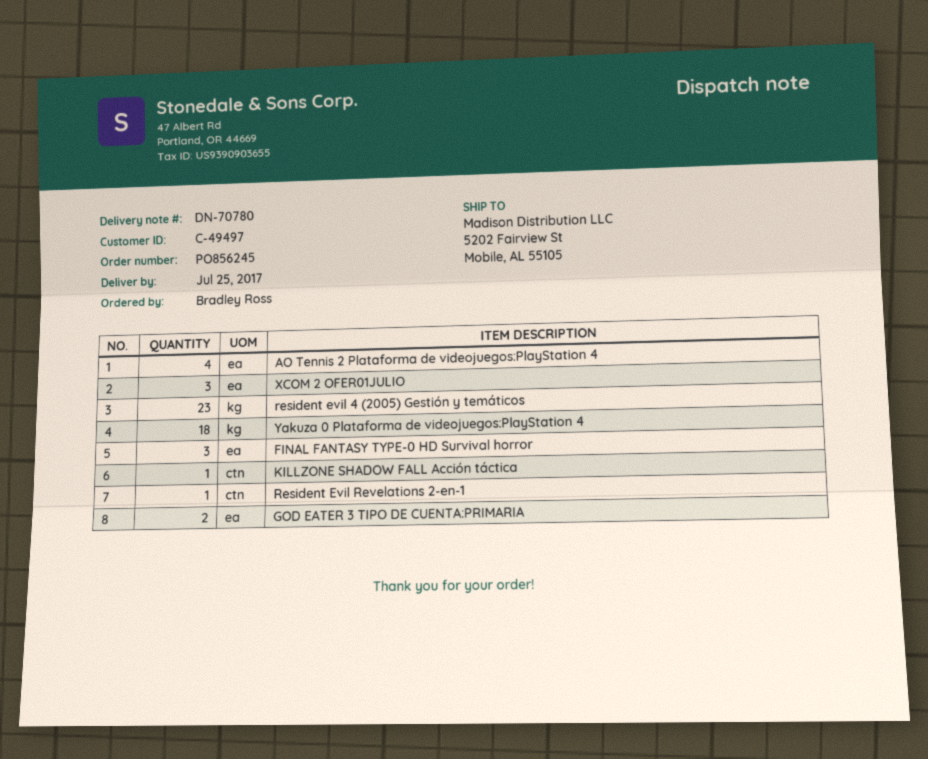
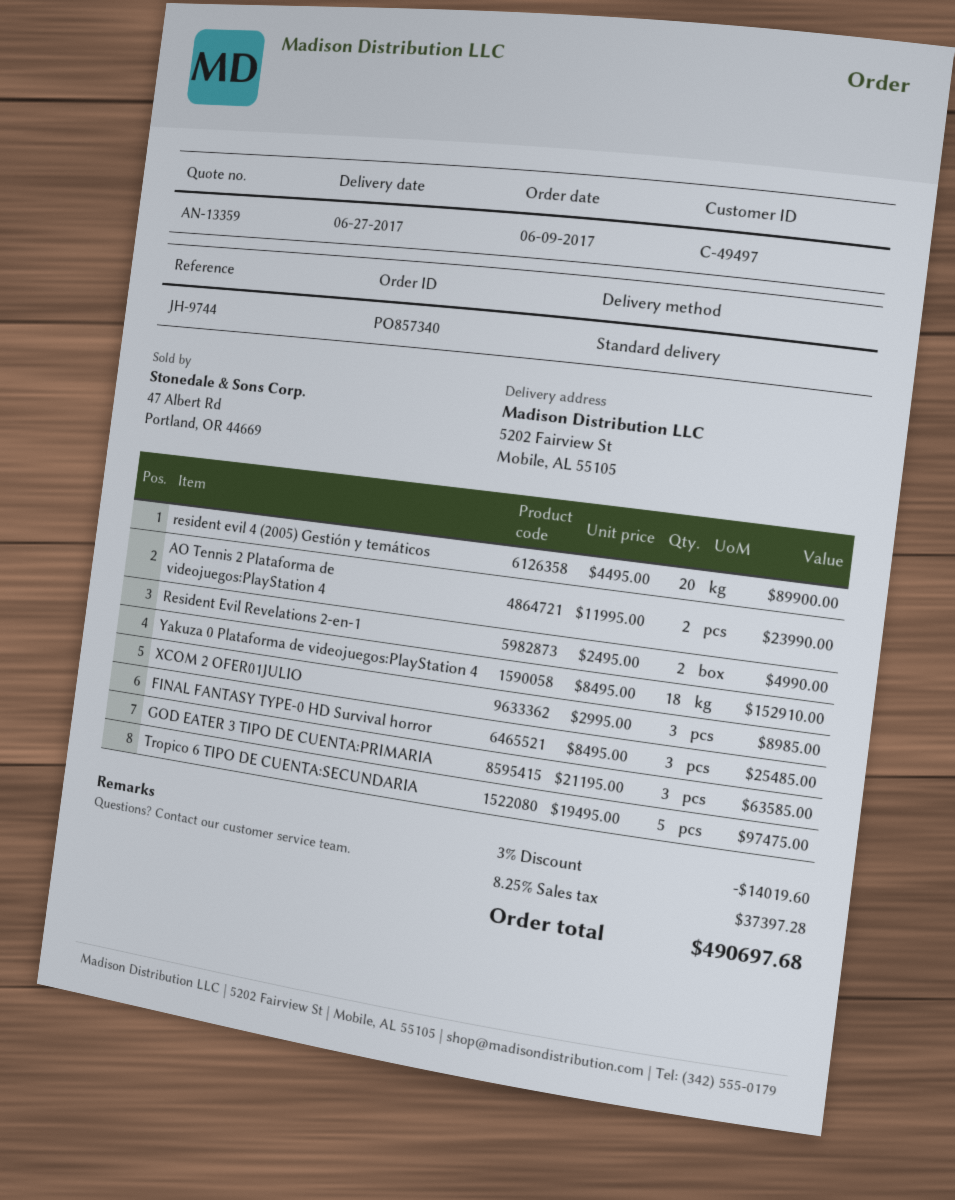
order number: PO856245 -> PO857340
delivery date: 2017-07-25 -> 2017-06-27
AO Tennis 2 Plataforma de videojuegos:PlayStation 4: 4 -> 2
resident evil 4 (2005) Gestión y temáticos: 23 -> 20
KILLZONE SHADOW FALL Acción táctica: 1 -> none
Resident Evil Revelations 2-en-1: 1 -> 2
GOD EATER 3 TIPO DE CUENTA:PRIMARIA: 2 -> 3
Tropico 6 TIPO DE CUENTA:SECUNDARIA: none -> 5

